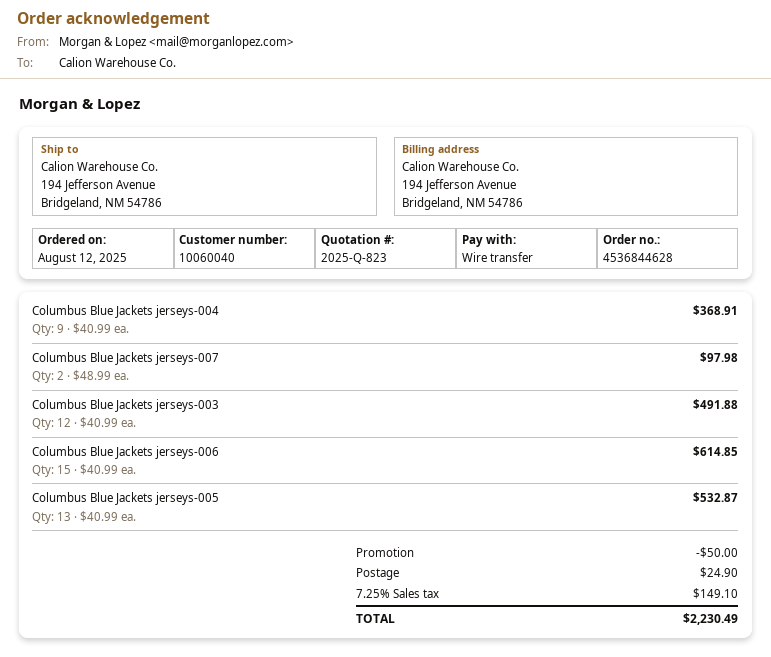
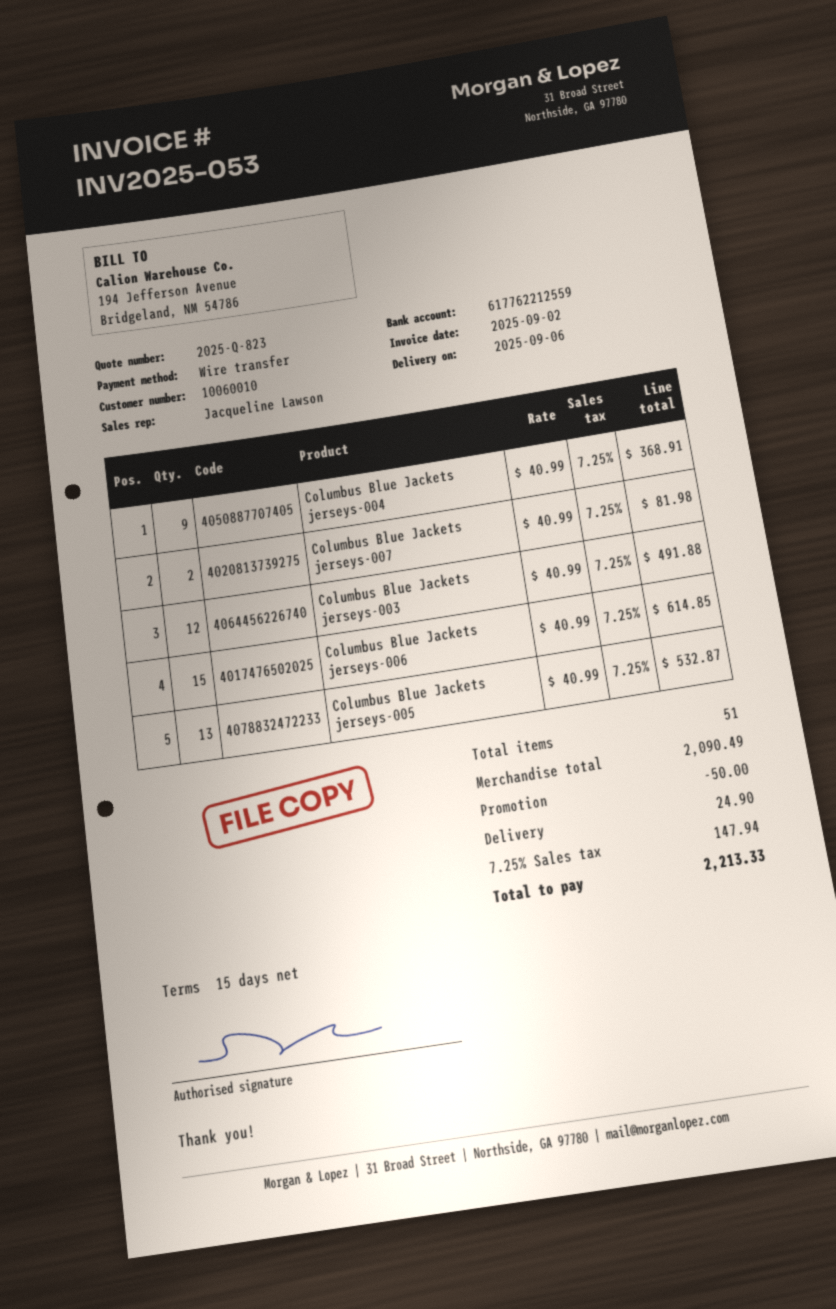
customer number: 10060040 -> 10060010
Columbus Blue Jackets jerseys-007: 2 x 48.99 = 97.98 -> 2 x 40.99 = 81.98
tax: 7.25% = 149.10 -> 7.25% = 147.94
total: 2230.49 -> 2213.33

